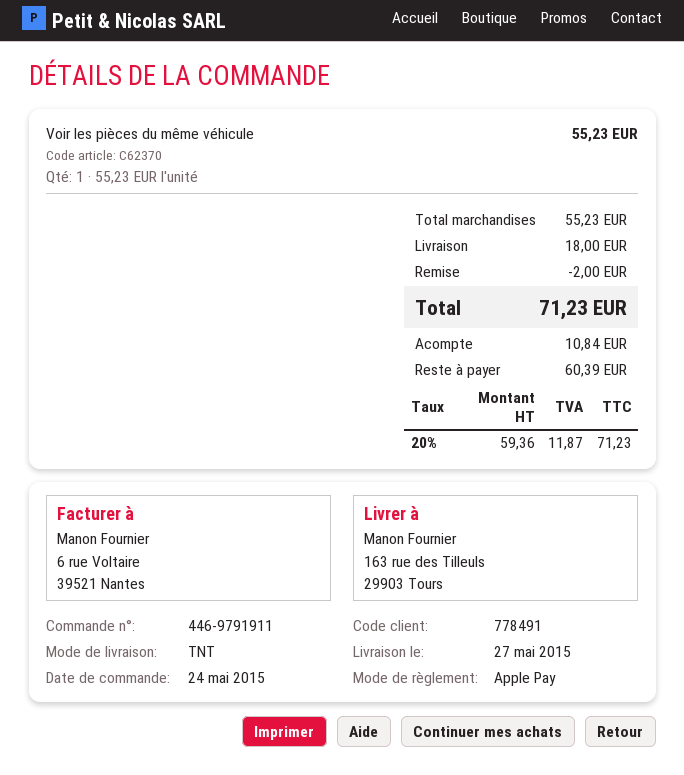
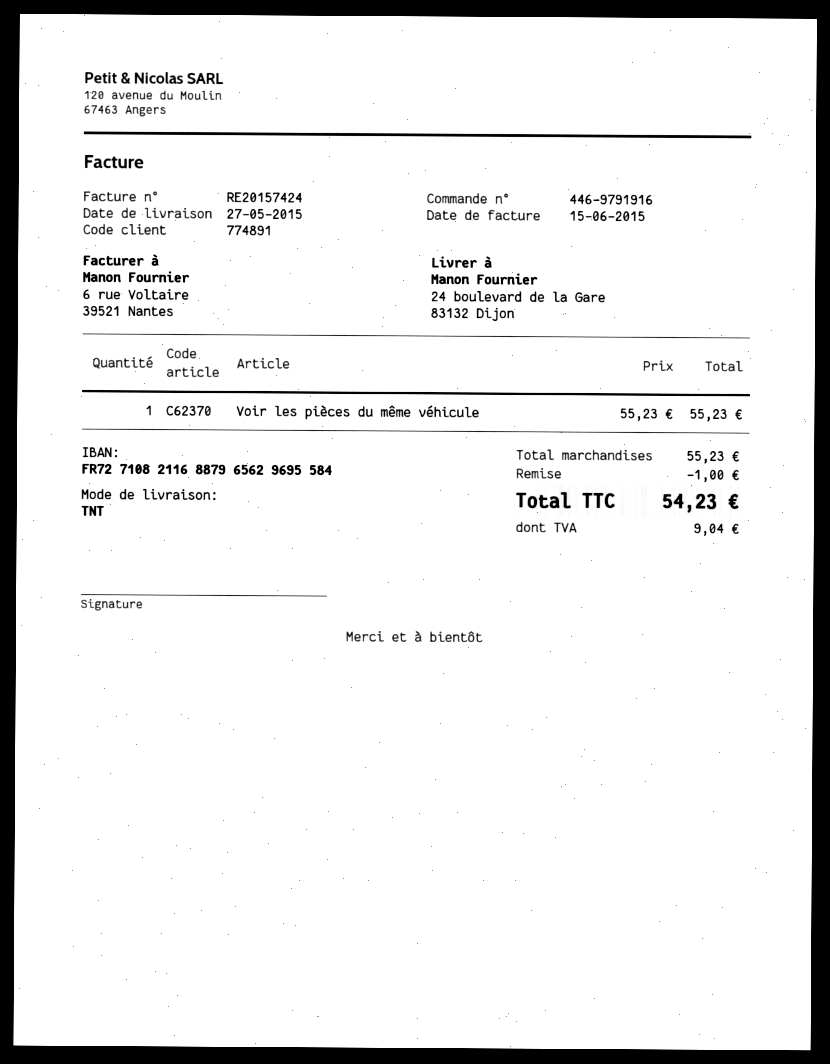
order number: 446-9791911 -> 446-9791916
customer number: 778491 -> 774891
ship to: 163 rue des Tilleuls, 29903 Tours -> 24 boulevard de la Gare, 83132 Dijon
discount: 2.00 -> 1.00
shipping: 18.00 -> none
tax: 11.87 -> 9.04
total: 71.23 -> 54.23

